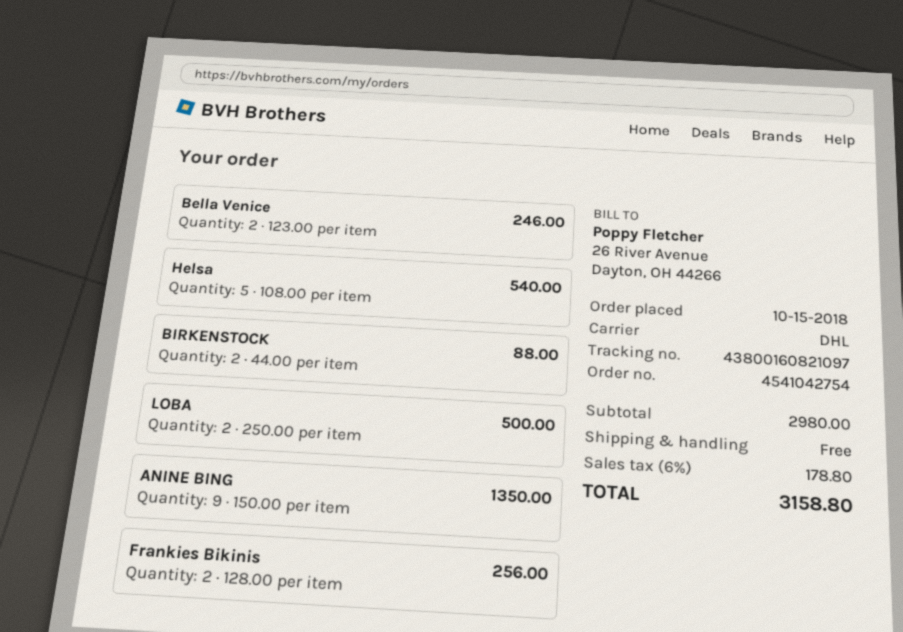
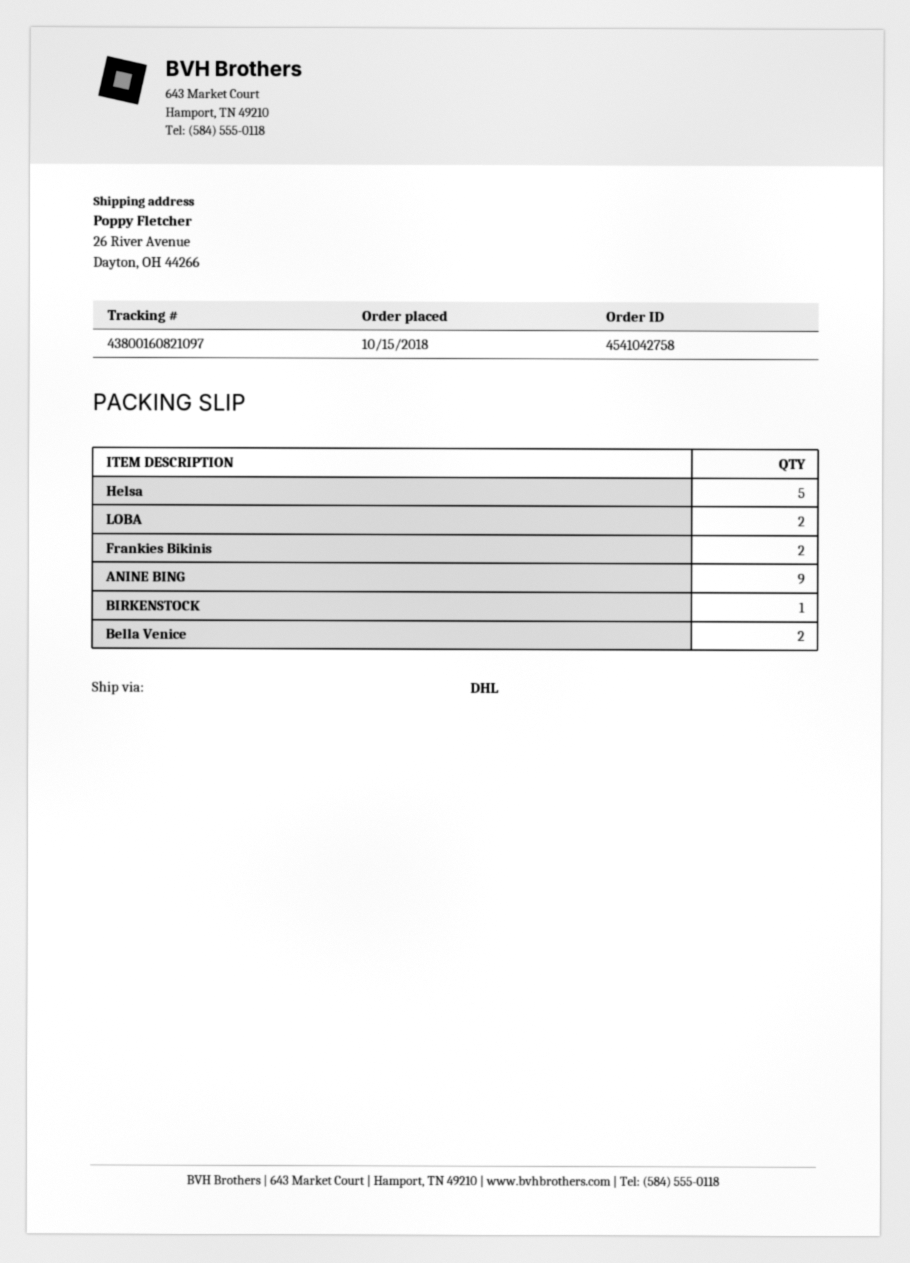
order number: 4541042754 -> 4541042758
BIRKENSTOCK: 2 -> 1

